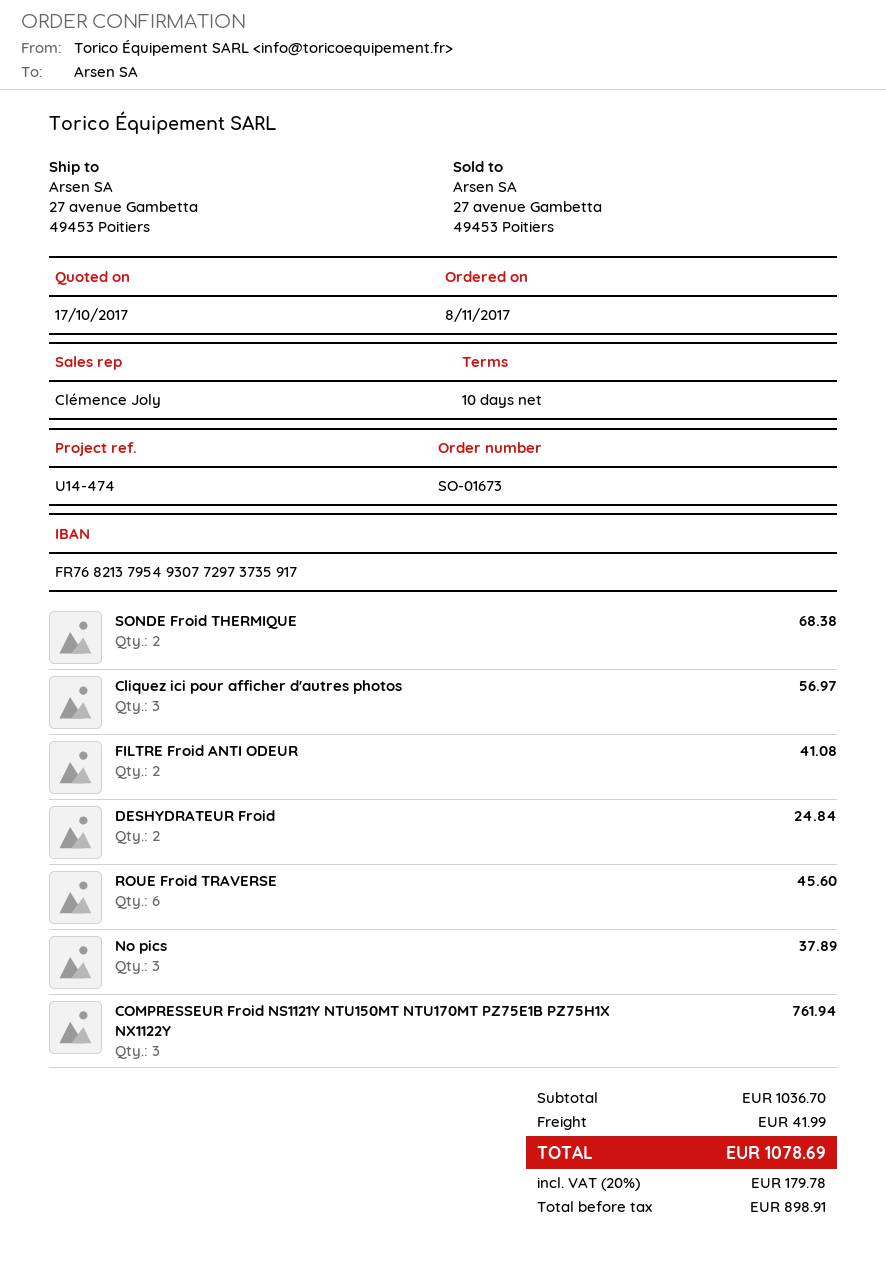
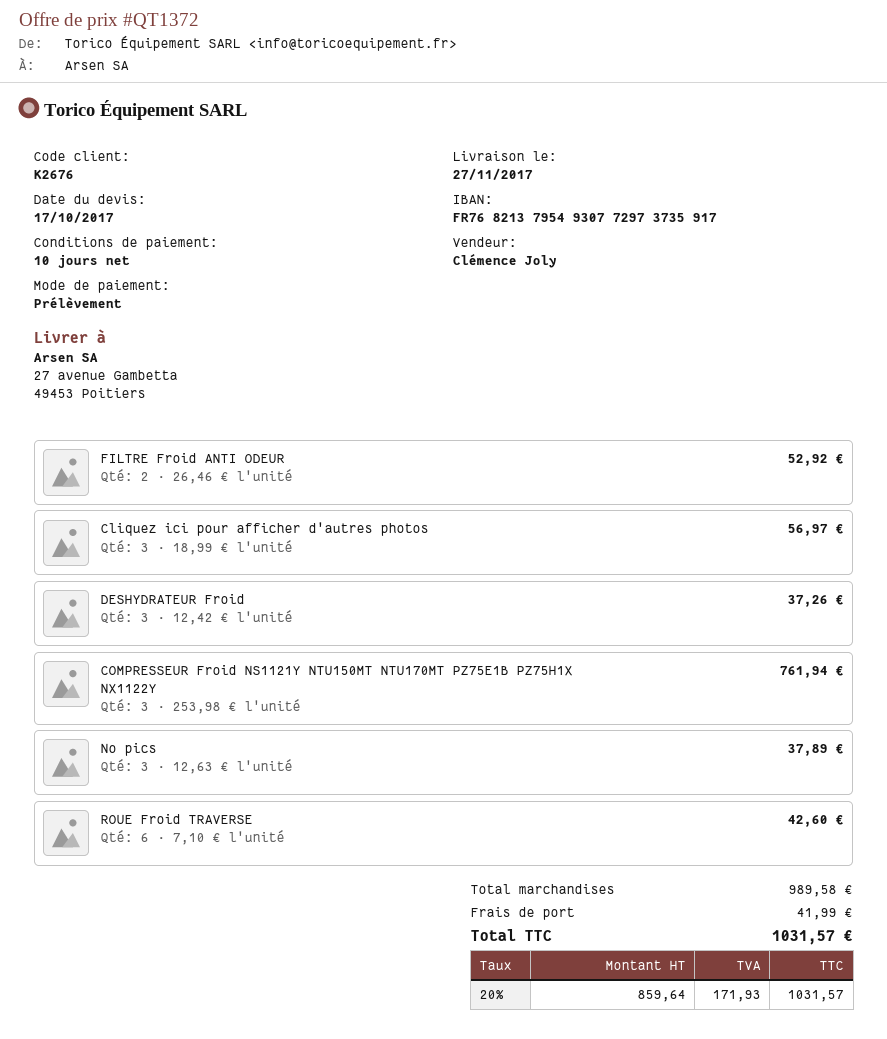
SONDE Froid THERMIQUE: 2 for 68.38 -> none
FILTRE Froid ANTI ODEUR: 2 for 41.08 -> 2 for 52.92
DESHYDRATEUR Froid: 2 for 24.84 -> 3 for 37.26
ROUE Froid TRAVERSE: 6 for 45.60 -> 6 for 42.60
subtotal: 1036.70 -> 989.58
net: 898.91 -> 859.64
tax: 20% = 179.78 -> 20% = 171.93
total: 1078.69 -> 1031.57

